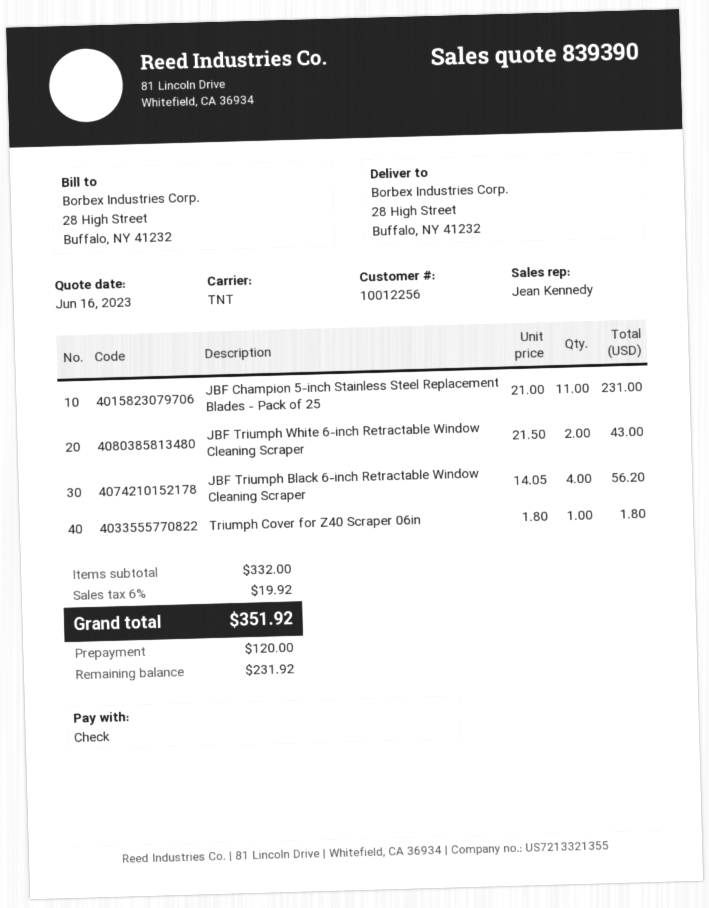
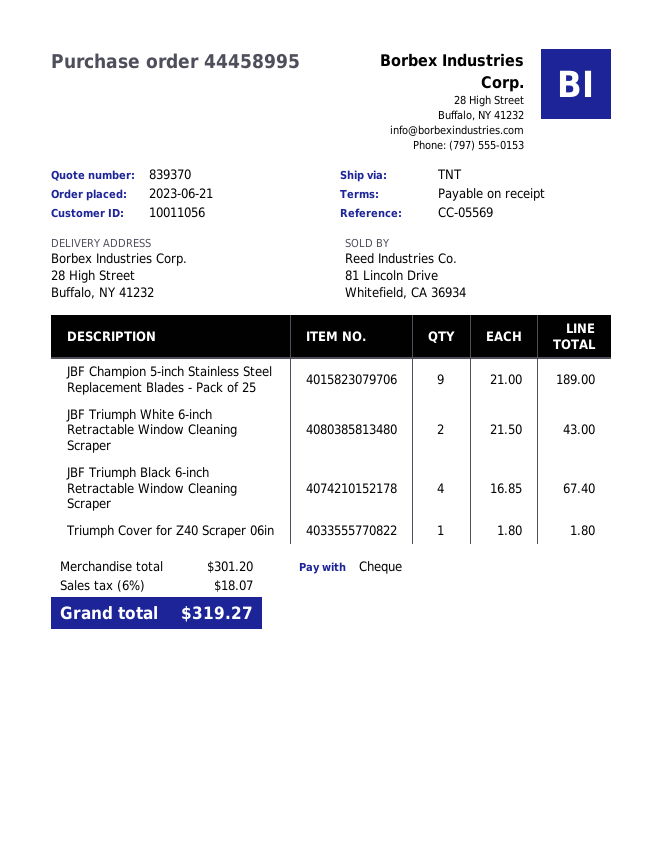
quote number: 839390 -> 839370
customer number: 10012256 -> 10011056
JBF Champion 5-inch Stainless Steel Replacement Blades - Pack of 25: 11 x 21.00 = 231.00 -> 9 x 21.00 = 189.00
JBF Triumph Black 6-inch Retractable Window Cleaning Scraper: 4 x 14.05 = 56.20 -> 4 x 16.85 = 67.40
subtotal: 332.00 -> 301.20
tax: 6% = 19.92 -> 6% = 18.07
total: 351.92 -> 319.27

